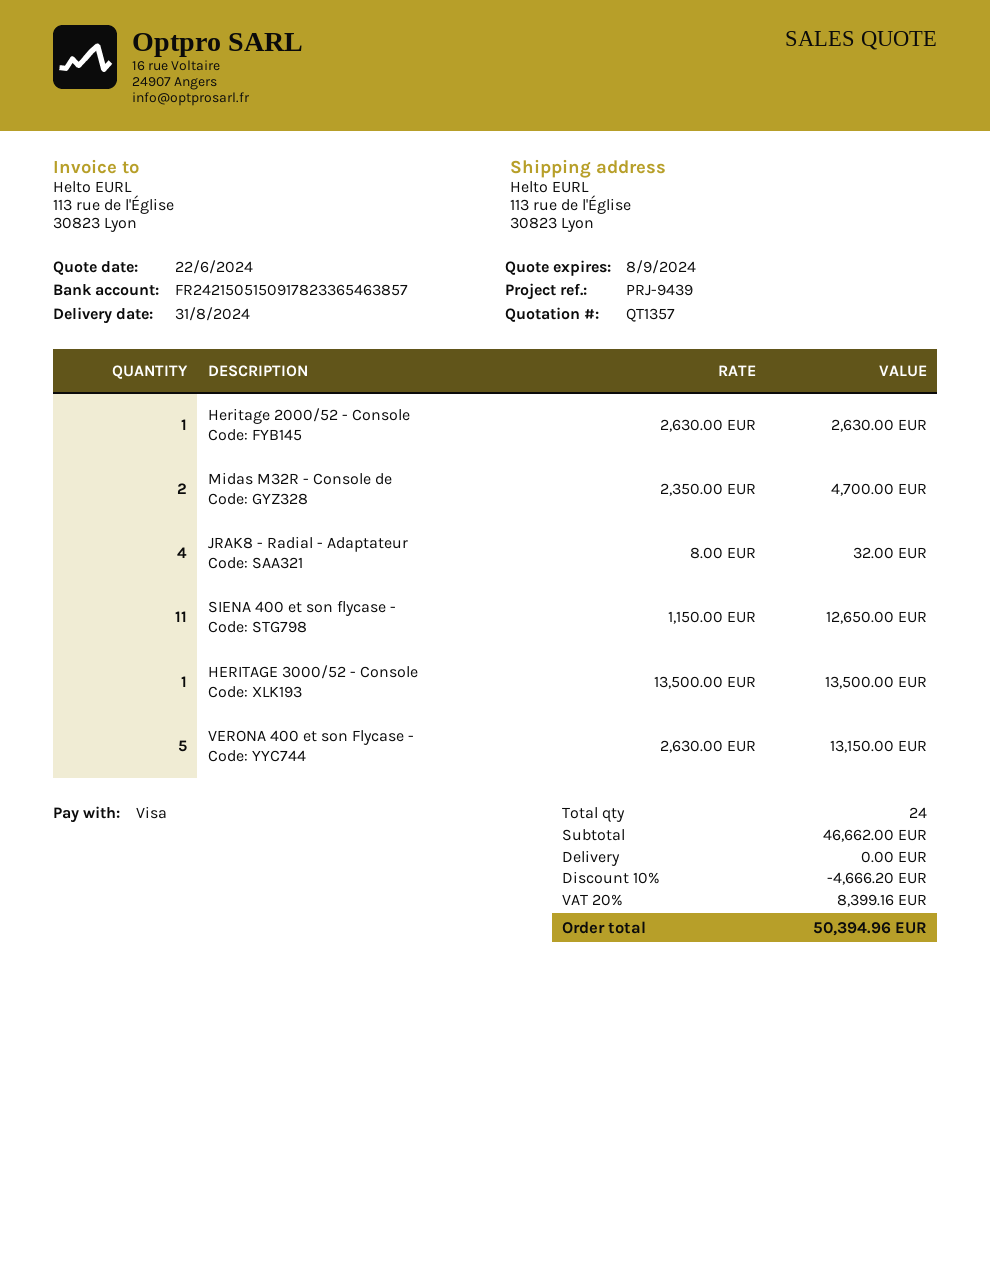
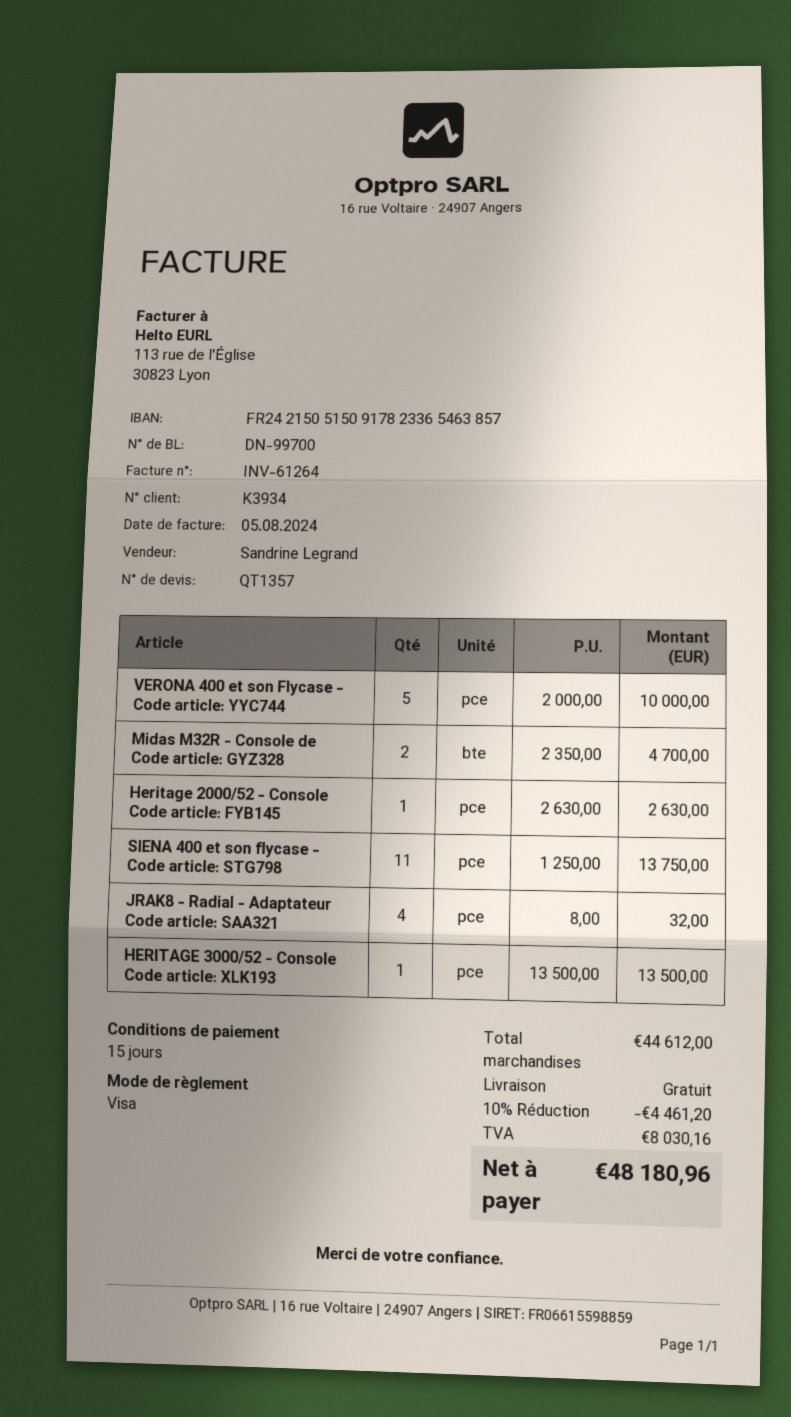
SIENA 400 et son flycase -: 11 x 1150.00 = 12650.00 -> 11 x 1250.00 = 13750.00
VERONA 400 et son Flycase -: 5 x 2630.00 = 13150.00 -> 5 x 2000.00 = 10000.00
subtotal: 46662.00 -> 44612.00
discount: 10% = 4666.20 -> 10% = 4461.20
tax: 8399.16 -> 8030.16
total: 50394.96 -> 48180.96

